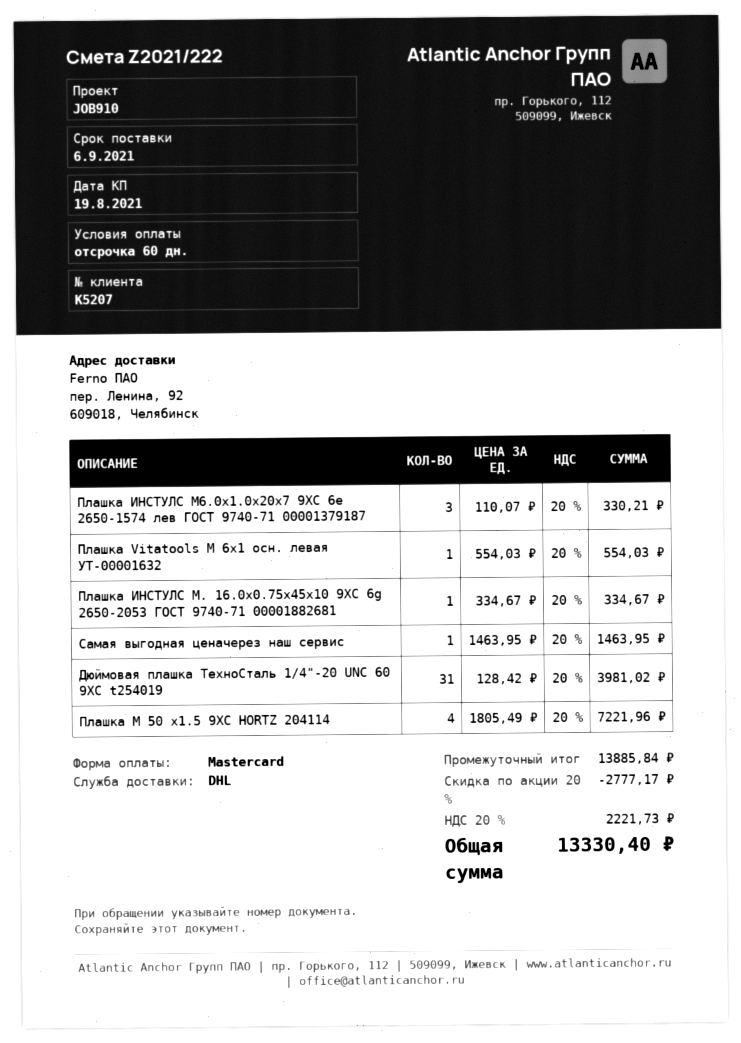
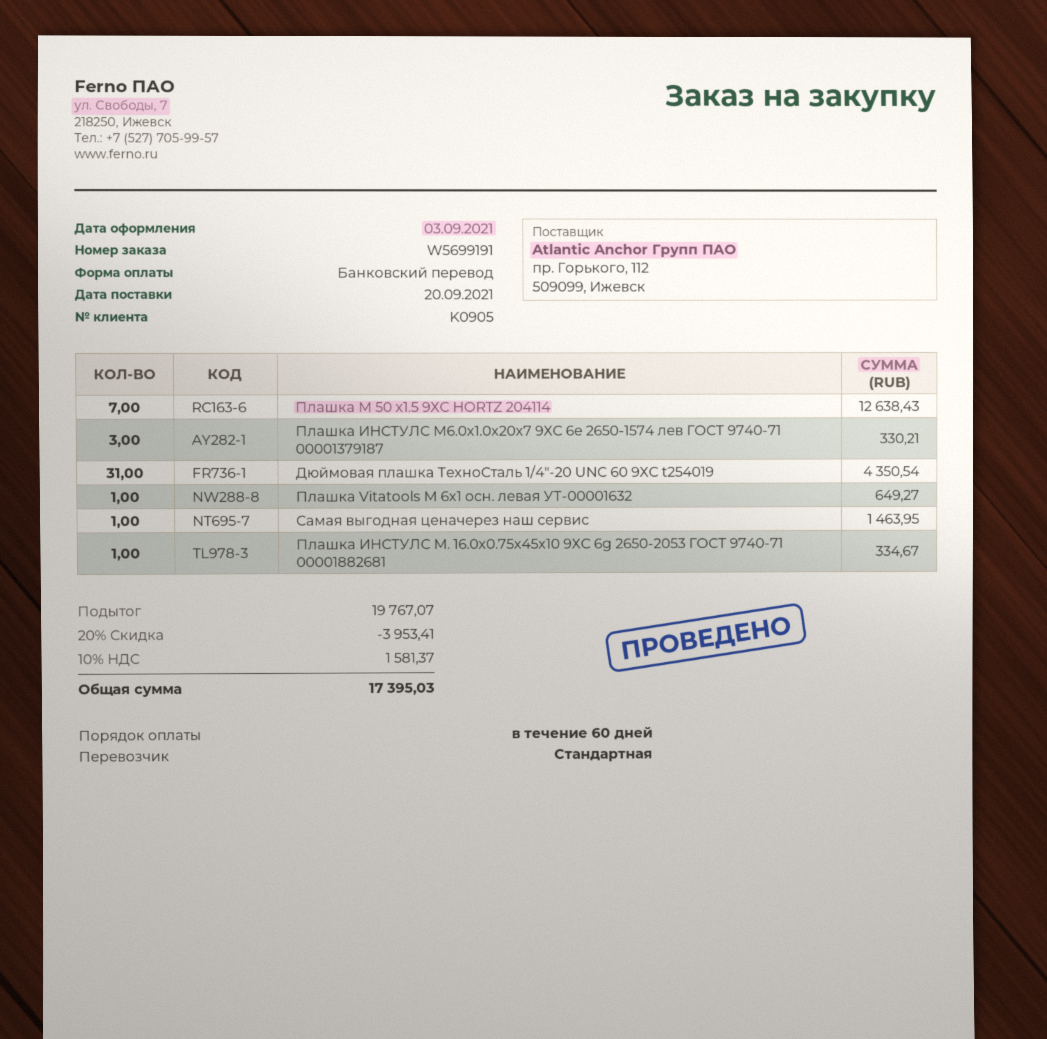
delivery date: 2021-09-06 -> 2021-09-20
customer number: K5207 -> K0905
payment method: Mastercard -> bank transfer
shipping method: DHL -> standard
Плашка Vitatools М 6х1 осн. левая УТ-00001632: 1 for 554.03 -> 1 for 649.27
Дюймовая плашка ТехноСталь 1/4"-20 UNС 60 9ХС t254019: 31 for 3981.02 -> 31 for 4350.54
Плашка М 50 х1.5 9ХС HORTZ 204114: 4 for 7221.96 -> 7 for 12638.43
subtotal: 13885.84 -> 19767.07
discount: 20% = 2777.17 -> 20% = 3953.41
tax: 20% = 2221.73 -> 10% = 1581.37
total: 13330.40 -> 17395.03

